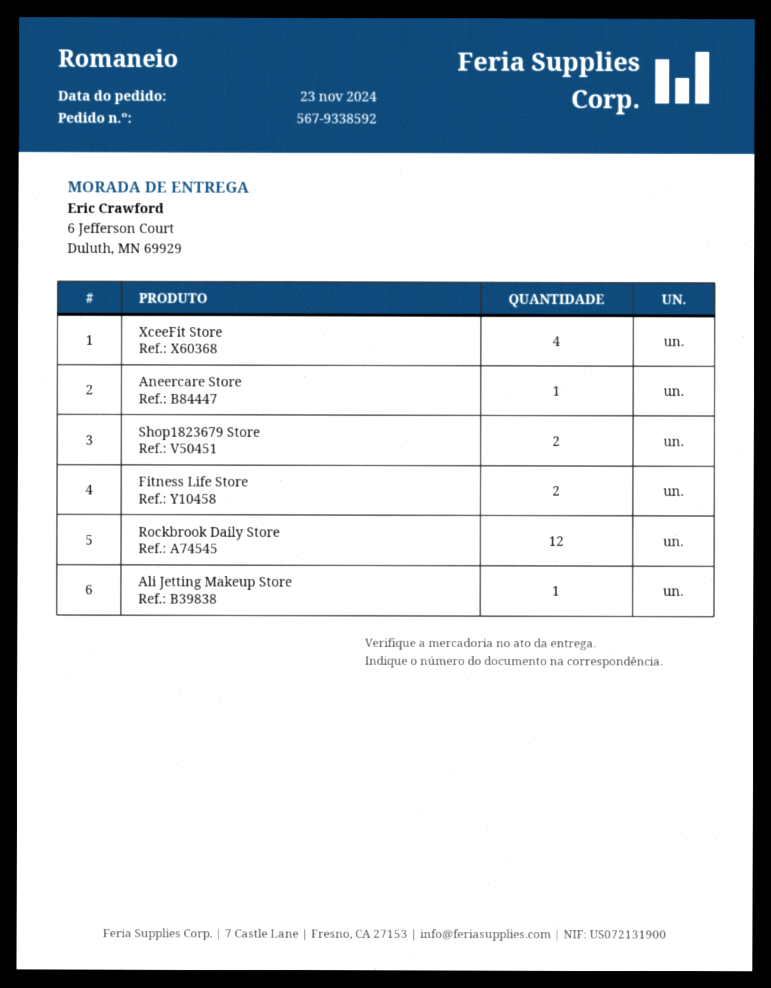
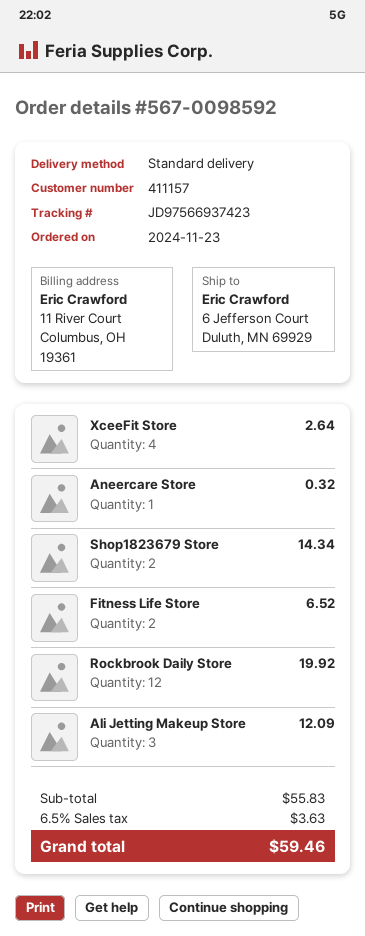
order number: 567-9338592 -> 567-0098592
Ali Jetting Makeup Store: 1 -> 3

